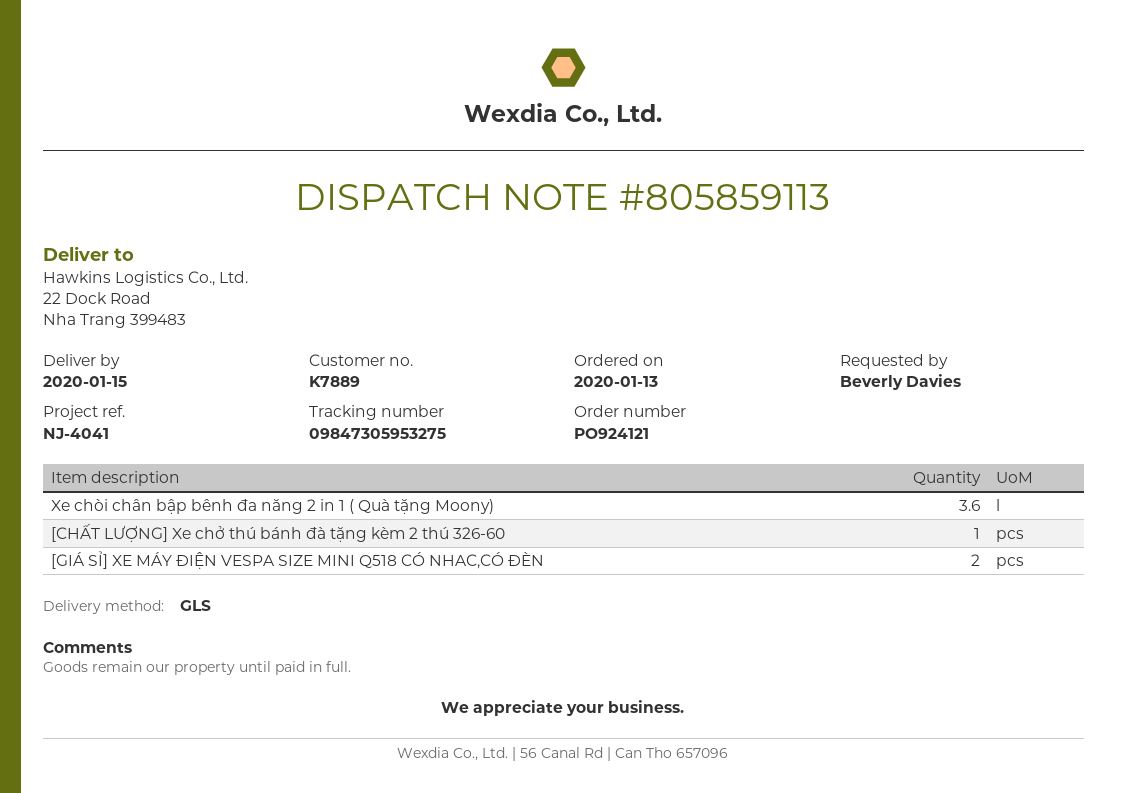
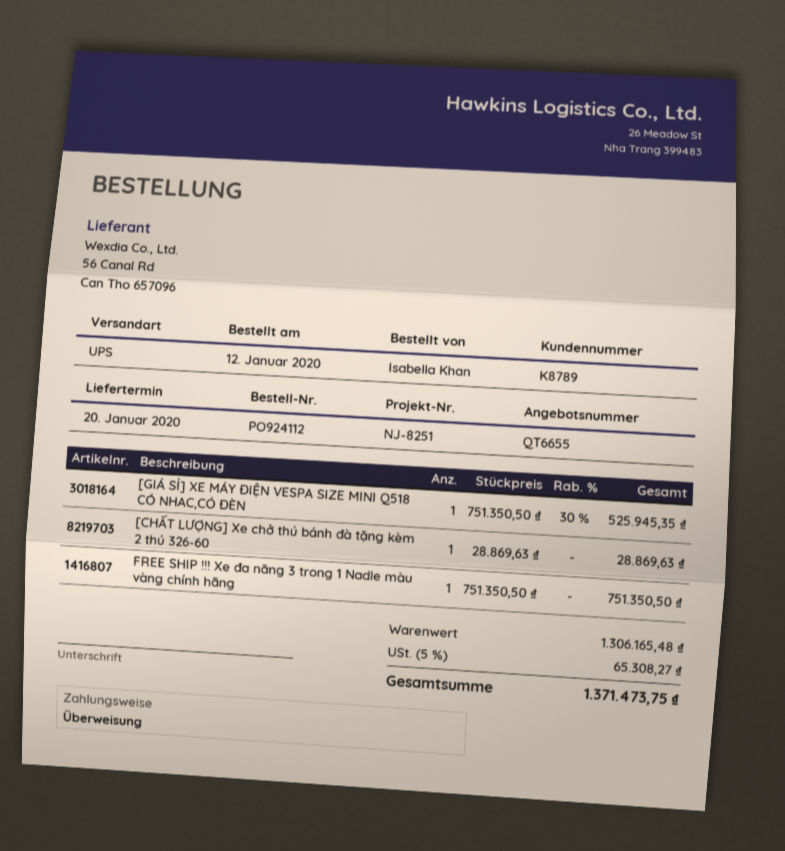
order number: PO924121 -> PO924112
order date: 2020-01-13 -> 2020-01-12
delivery date: 2020-01-15 -> 2020-01-20
customer number: K7889 -> K8789
reference: NJ-4041 -> NJ-8251
ordered by: Beverly Davies -> Isabella Khan
shipping method: GLS -> UPS
Xe chòi chân bập bênh đa năng 2 in 1 ( Quà tặng Moony): 3.6 -> none
[GIÁ SỈ] XE MÁY ĐIỆN VESPA SIZE MINI Q518 CÓ NHAC,CÓ ĐÈN: 2 -> 1
FREE SHIP !!! Xe đa năng 3 trong 1 Nadle màu vàng chính hãng: none -> 1

